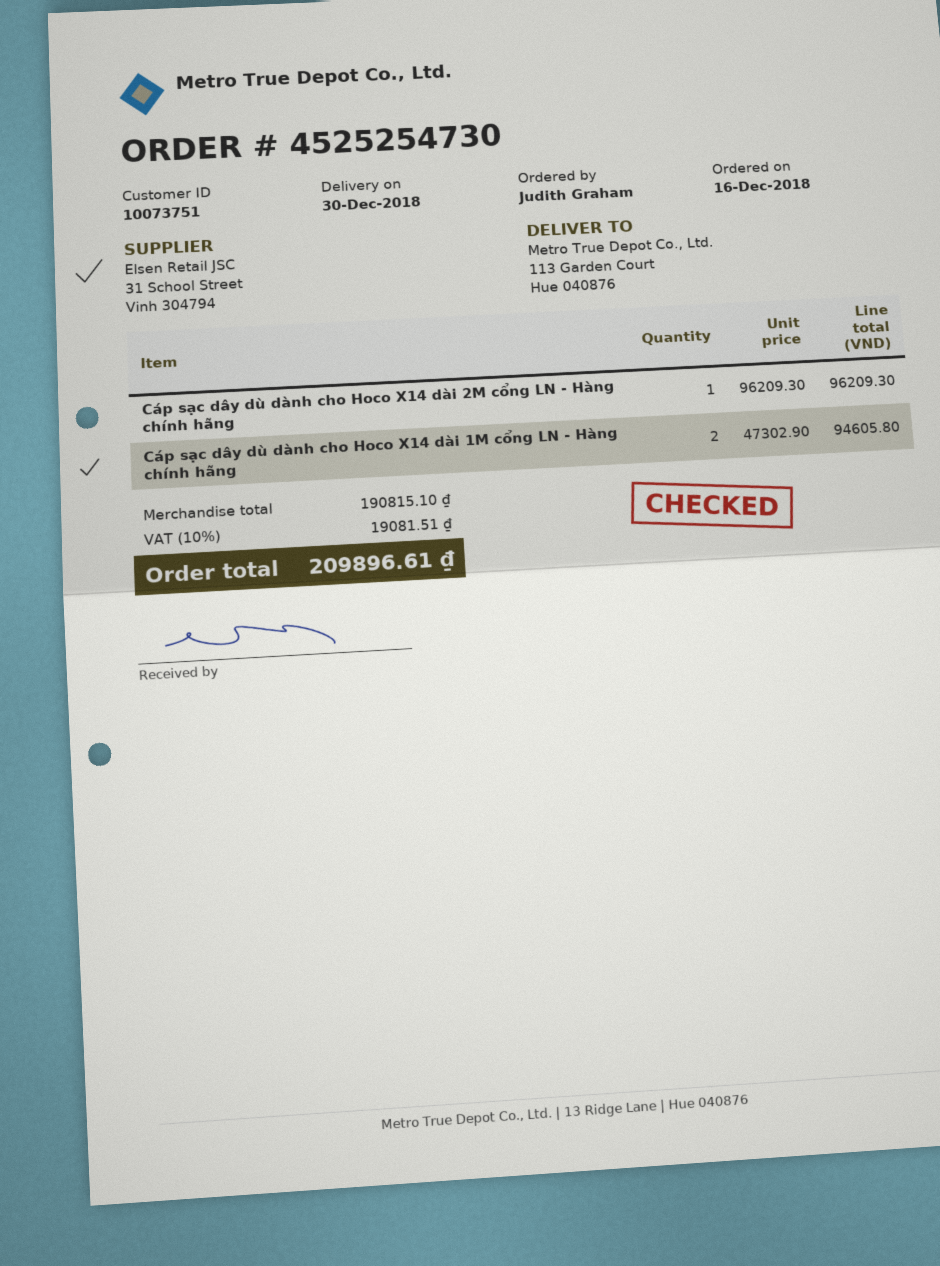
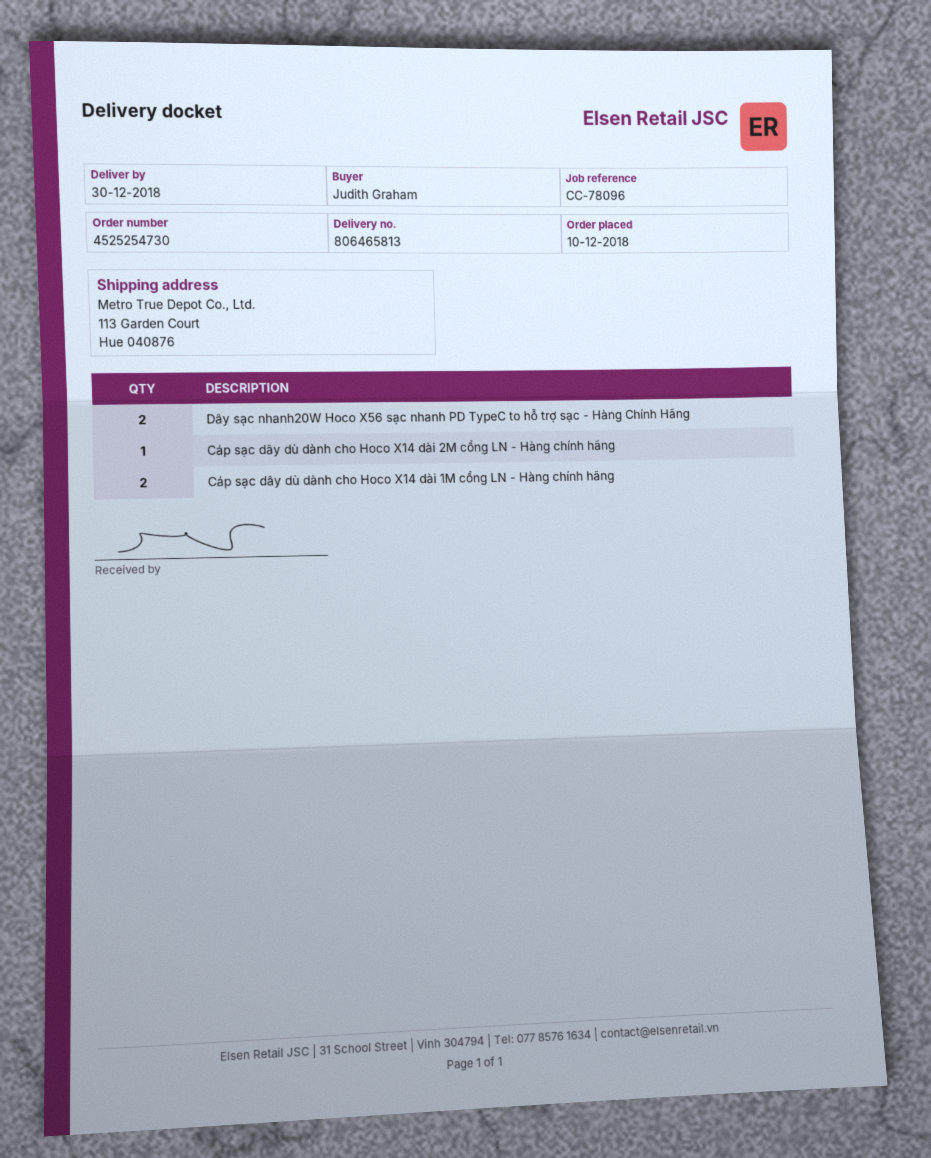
order date: 2018-12-16 -> 2018-12-10
Dây sạc nhanh20W Hoco X56 sạc nhanh PD TypeC to hỗ trợ sạc - Hàng Chính Hãng: none -> 2

